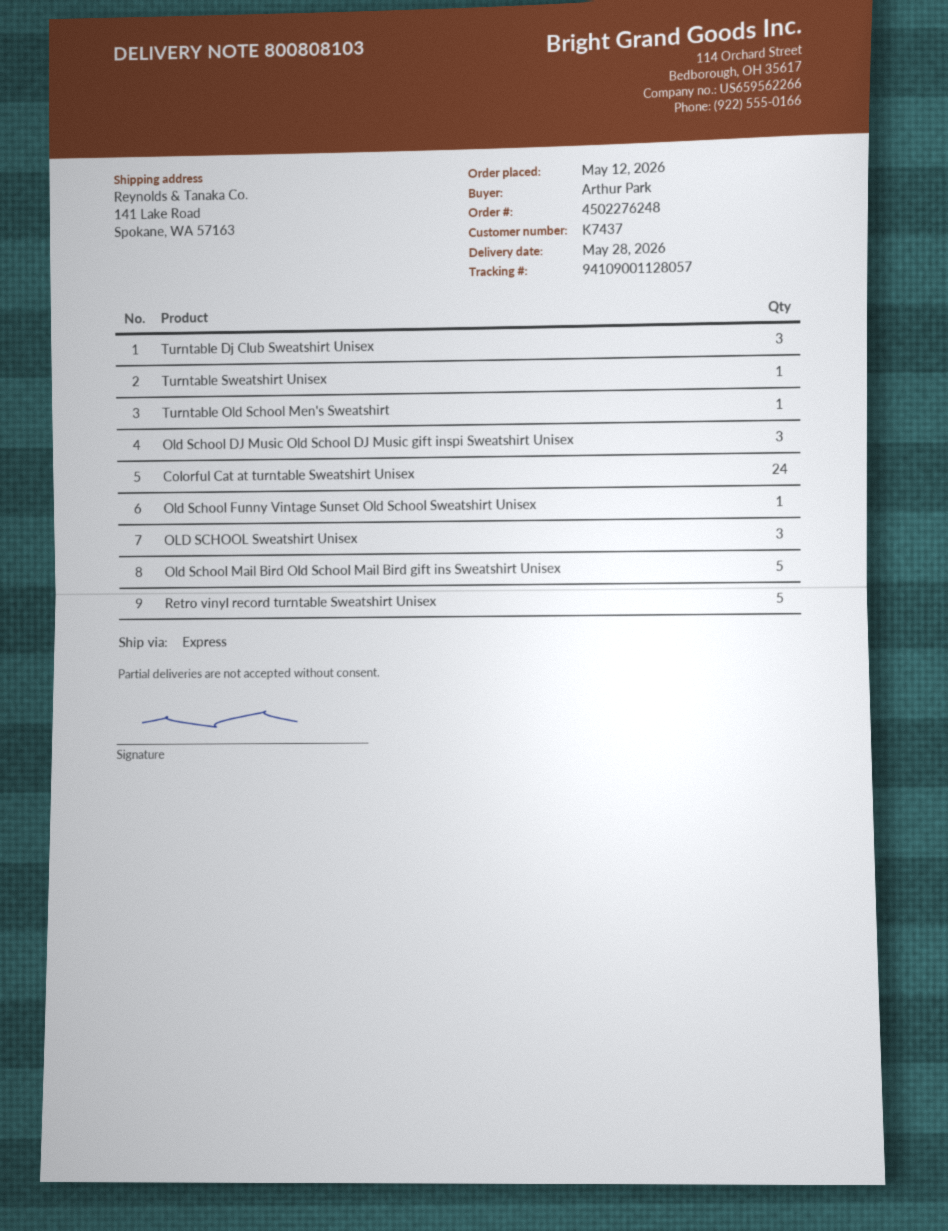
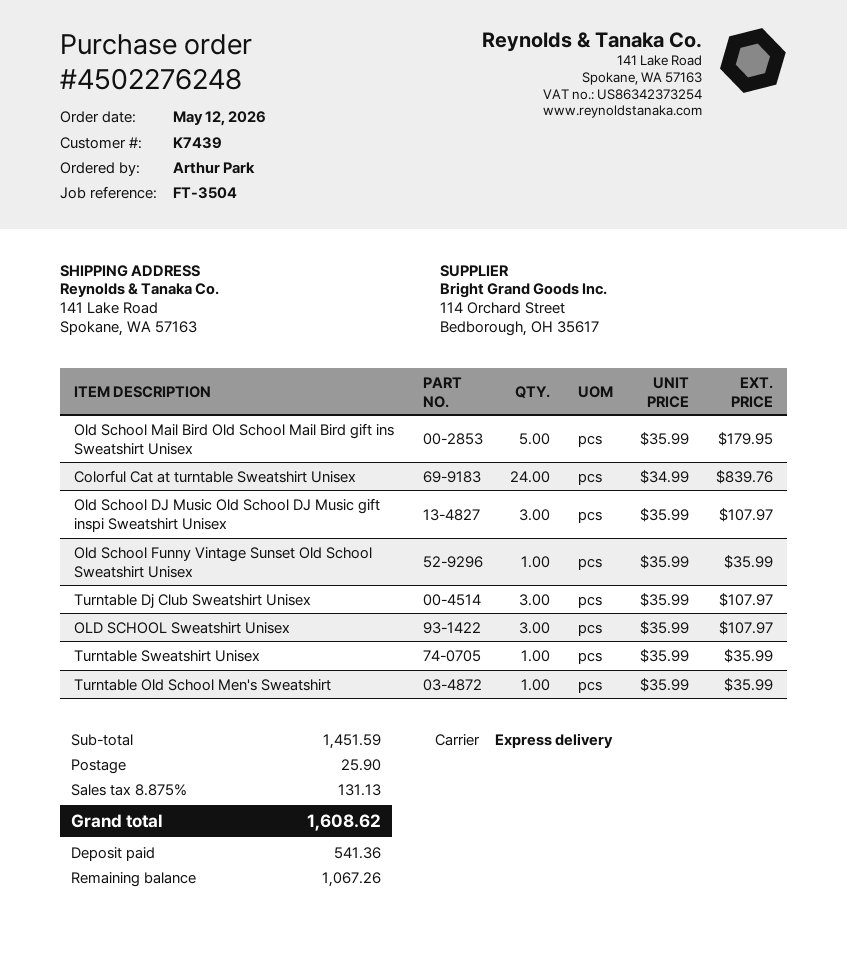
customer number: K7437 -> K7439
Retro vinyl record turntable Sweatshirt Unisex: 5 -> none

